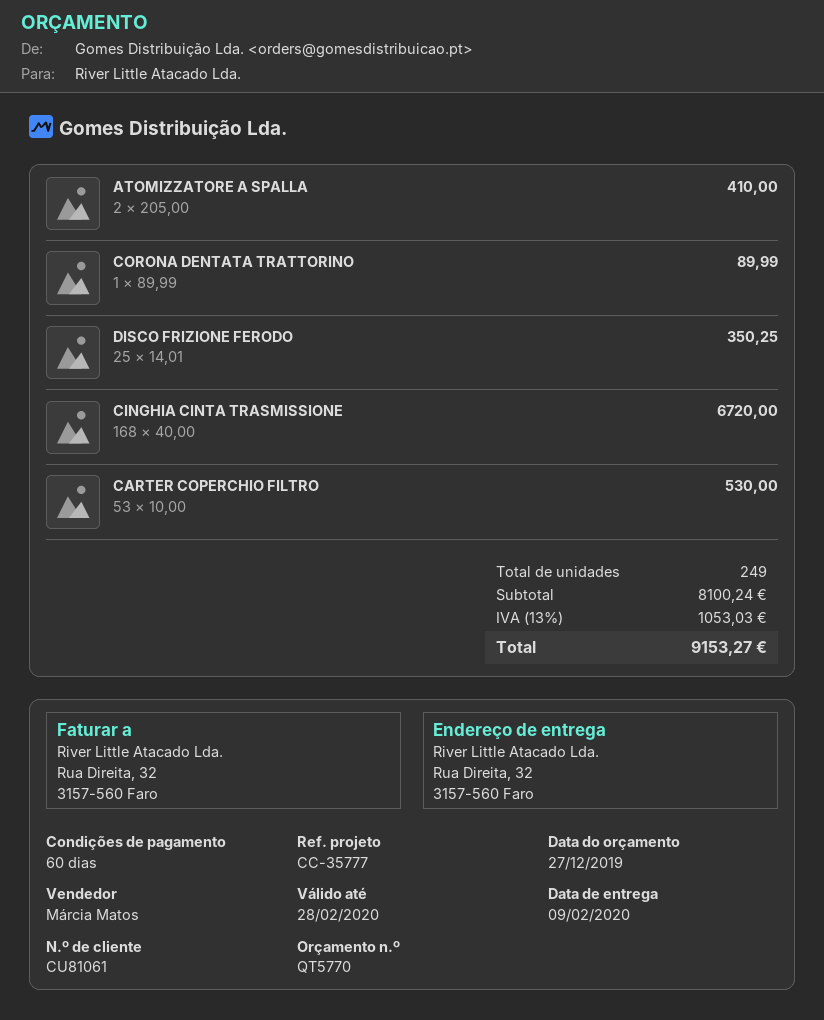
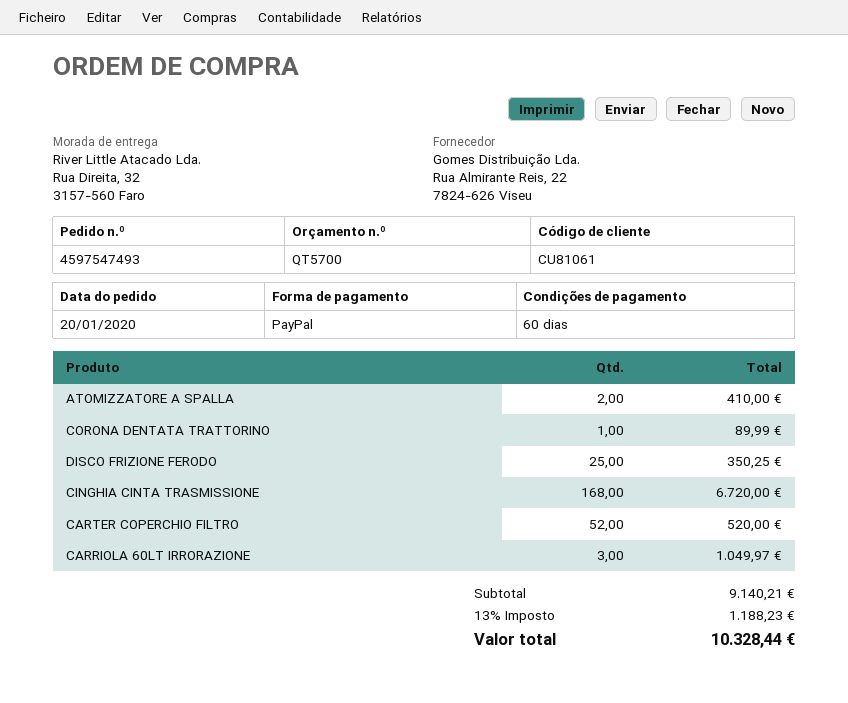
quote number: QT5770 -> QT5700
CARTER COPERCHIO FILTRO: 53 for 530.00 -> 52 for 520.00
CARRIOLA 60LT IRRORAZIONE: none -> 3 for 1049.97
subtotal: 8100.24 -> 9140.21
tax: 13% = 1053.03 -> 13% = 1188.23
total: 9153.27 -> 10328.44

